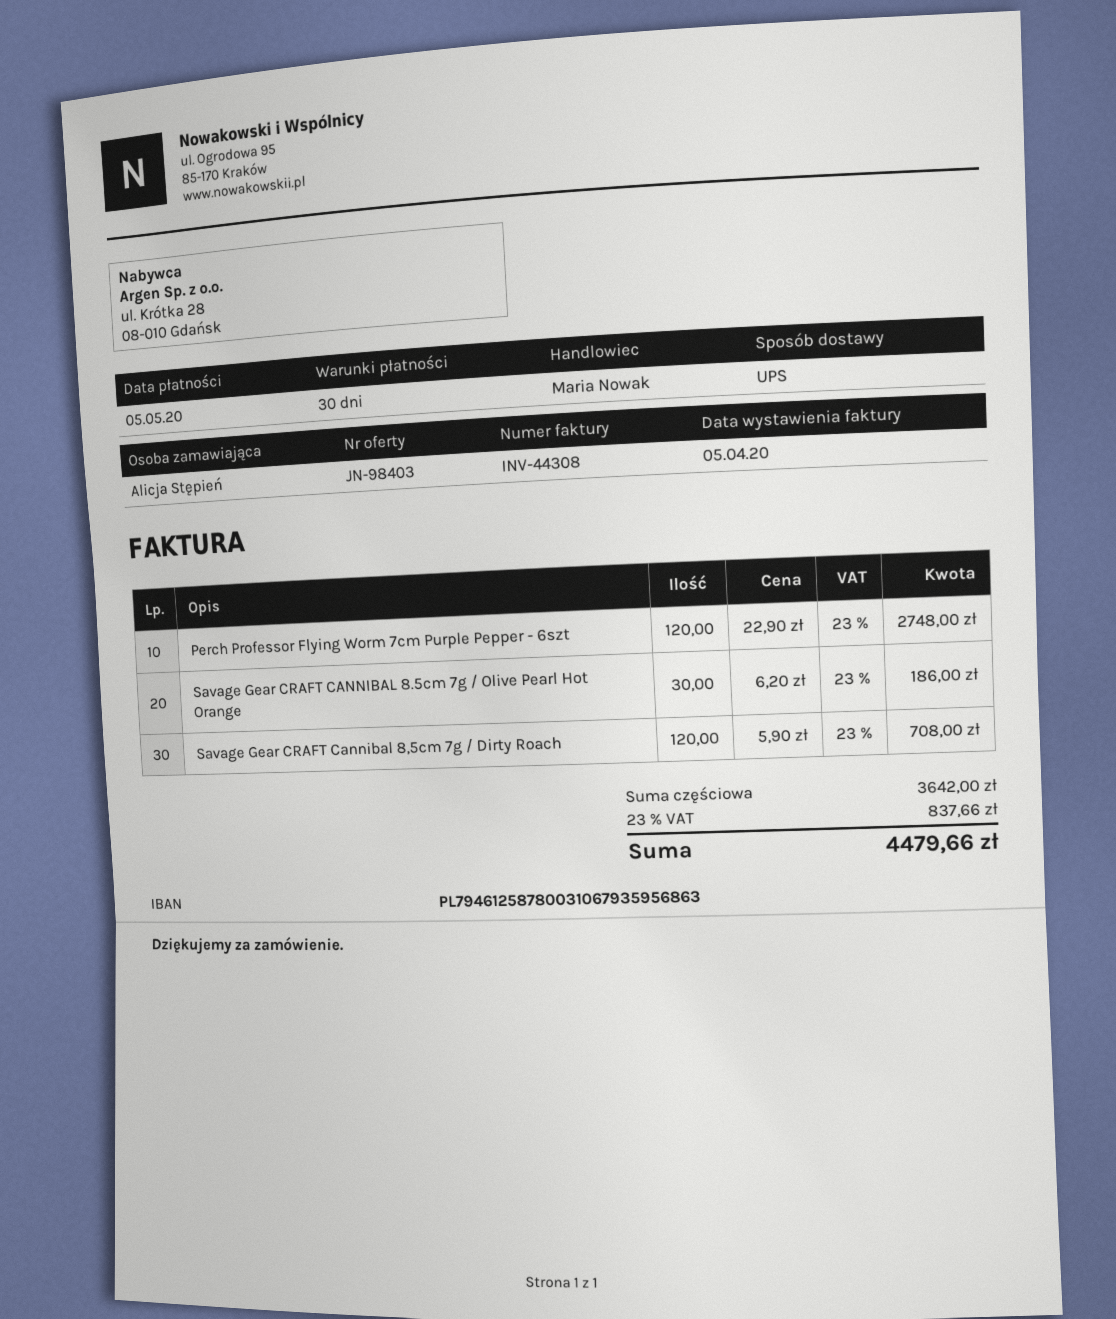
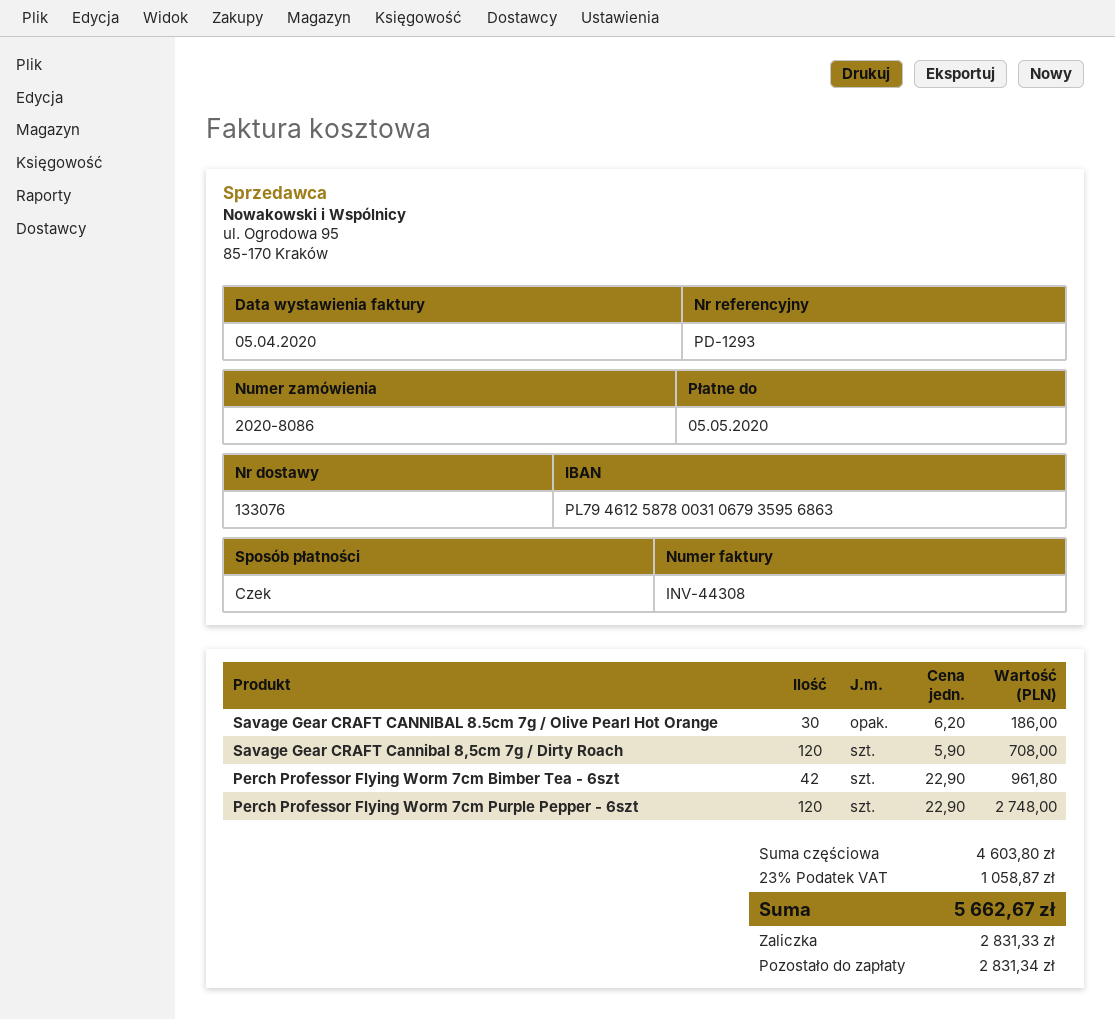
Perch Professor Flying Worm 7cm Bimber Tea - 6szt: none -> 42 x 22.90 = 961.80
subtotal: 3642.00 -> 4603.80
tax: 23% = 837.66 -> 23% = 1058.87
total: 4479.66 -> 5662.67

